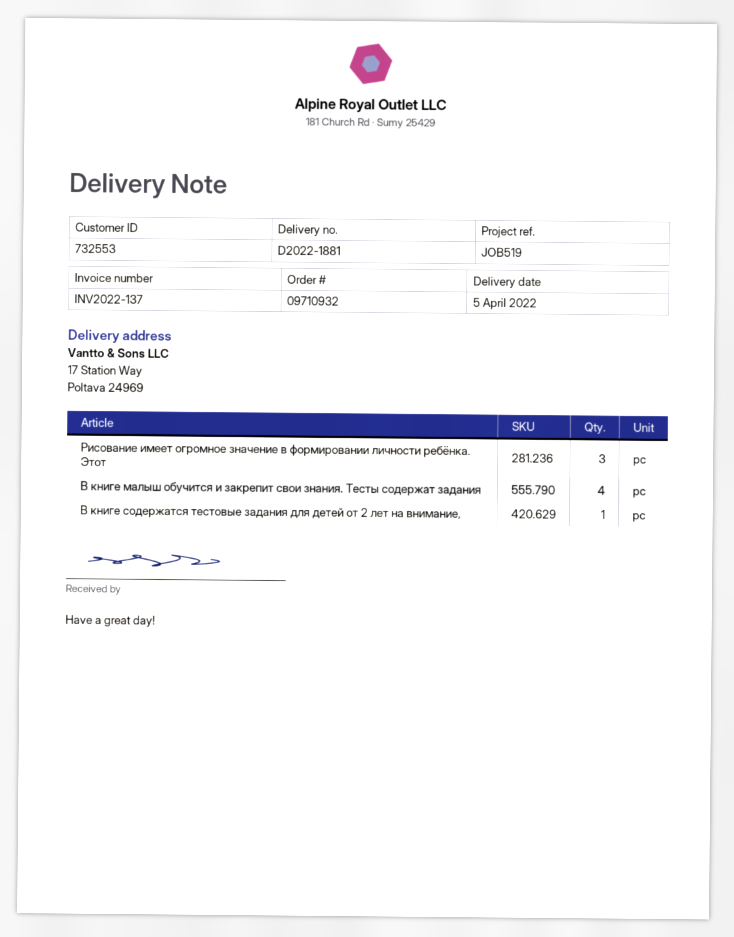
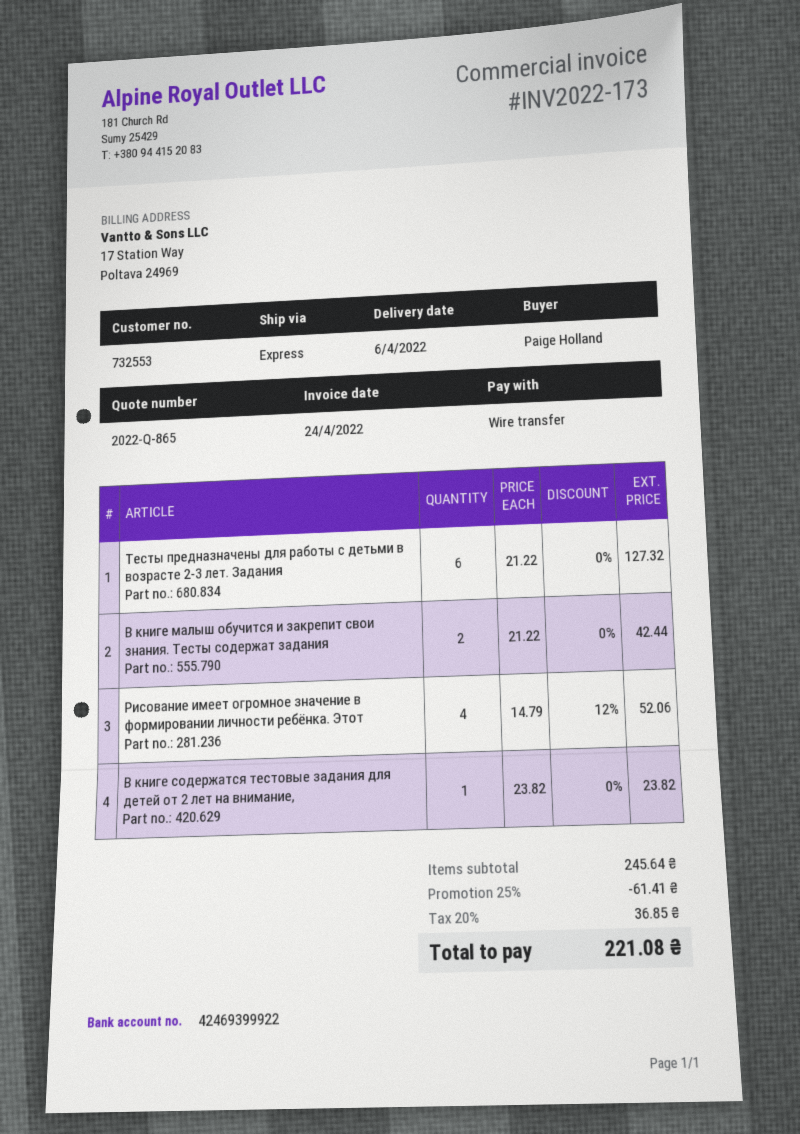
delivery date: 2022-04-05 -> 2022-04-06
invoice number: INV2022-137 -> INV2022-173
Рисование имеет огромное значение в формировании личности ребёнка. Этот: 3 -> 4
В книге малыш обучится и закрепит свои знания. Тесты содержат задания: 4 -> 2
Тесты предназначены для работы с детьми в возрасте 2-3 лет. Задания: none -> 6

